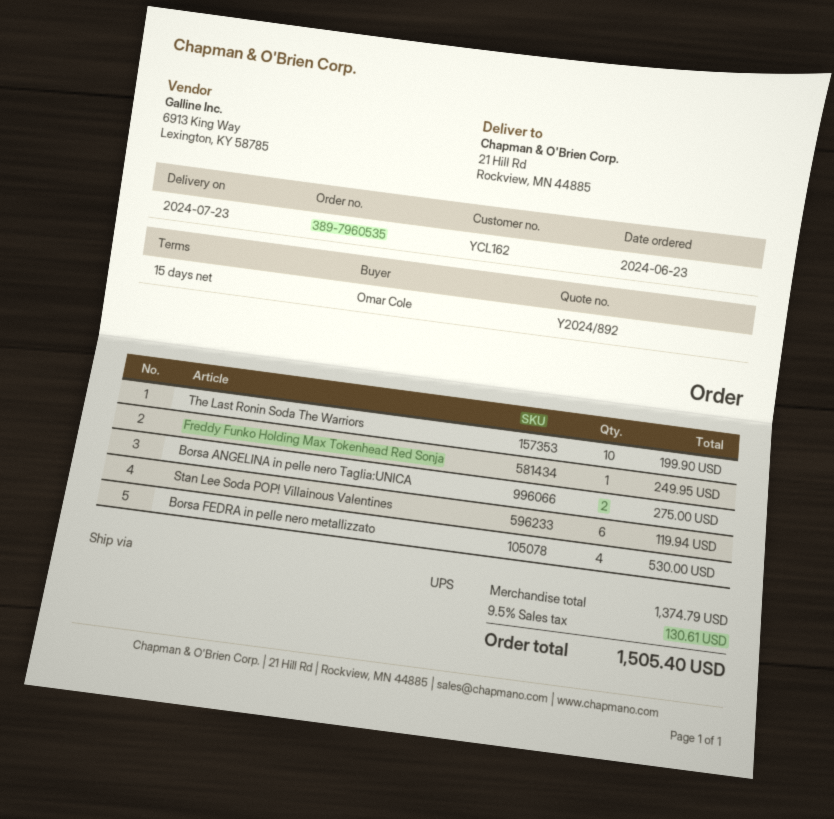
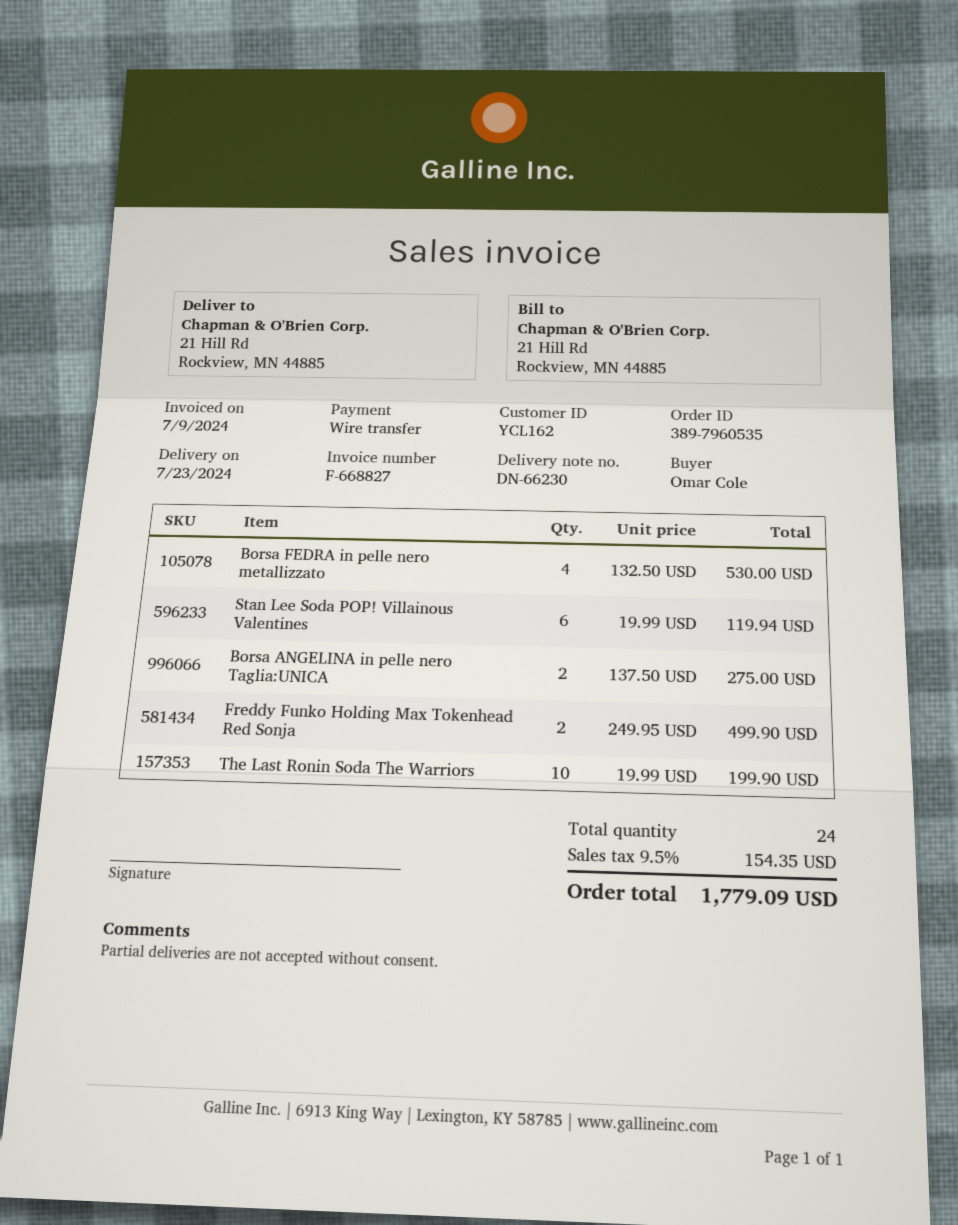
Freddy Funko Holding Max Tokenhead Red Sonja: 1 for 249.95 -> 2 for 499.90
tax: 9.5% = 130.61 -> 9.5% = 154.35
total: 1505.40 -> 1779.09

